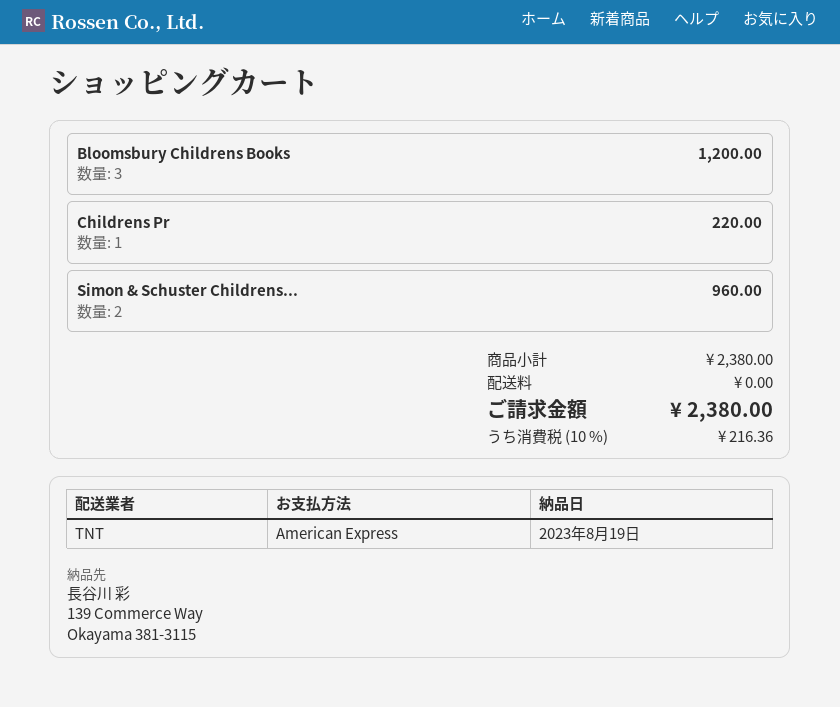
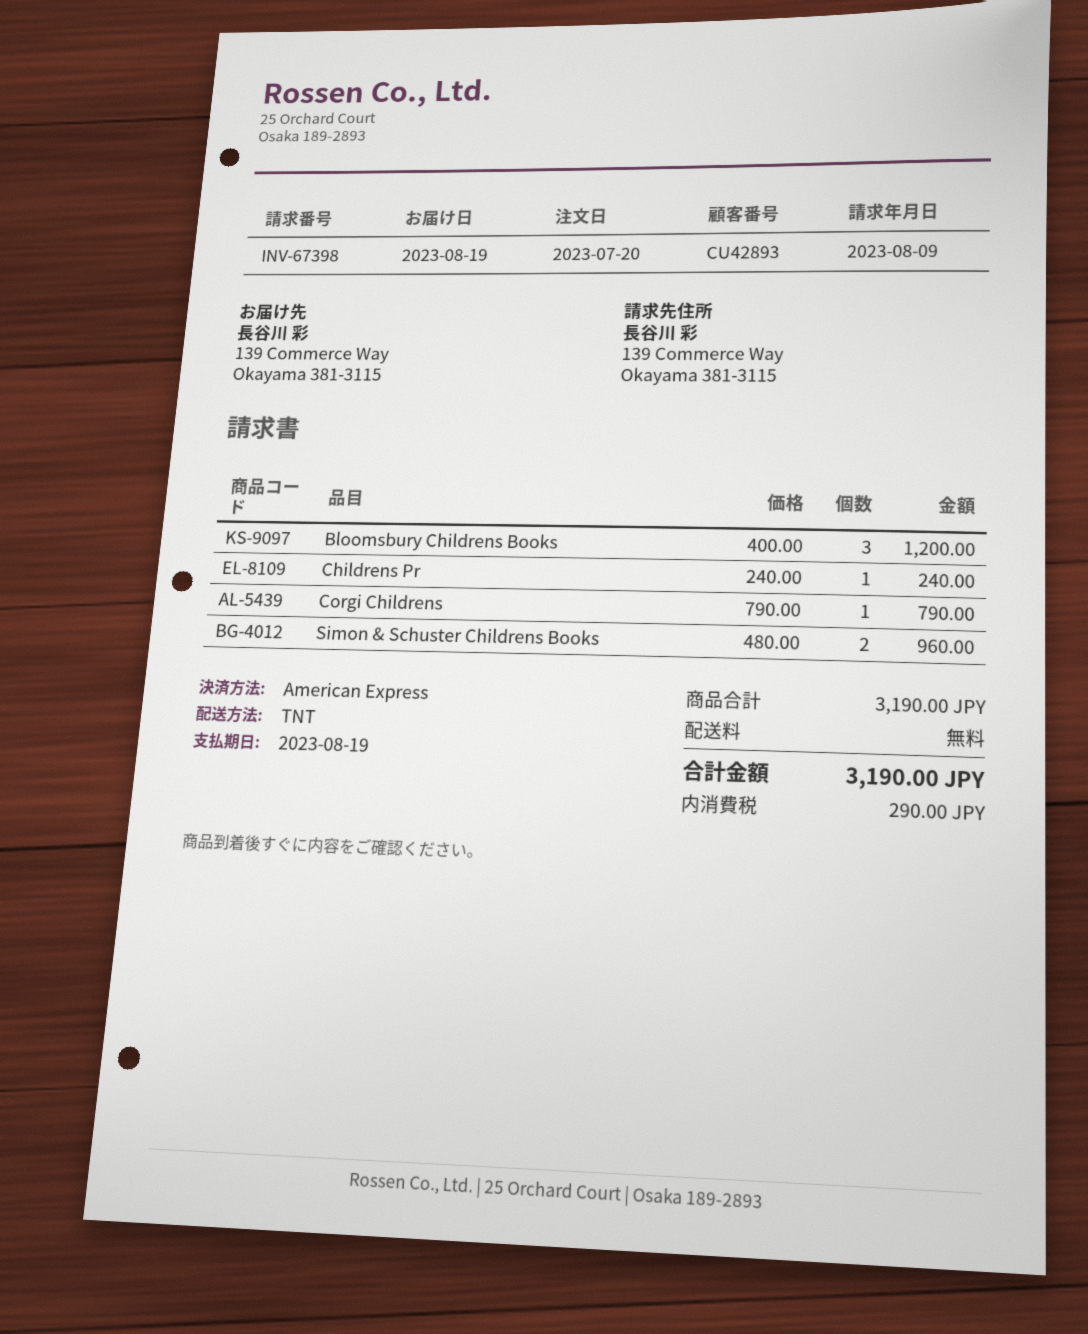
Childrens Pr: 1 for 220.00 -> 1 for 240.00
Corgi Childrens: none -> 1 for 790.00
subtotal: 2380.00 -> 3190.00
tax: 216.36 -> 290.00
total: 2380.00 -> 3190.00

